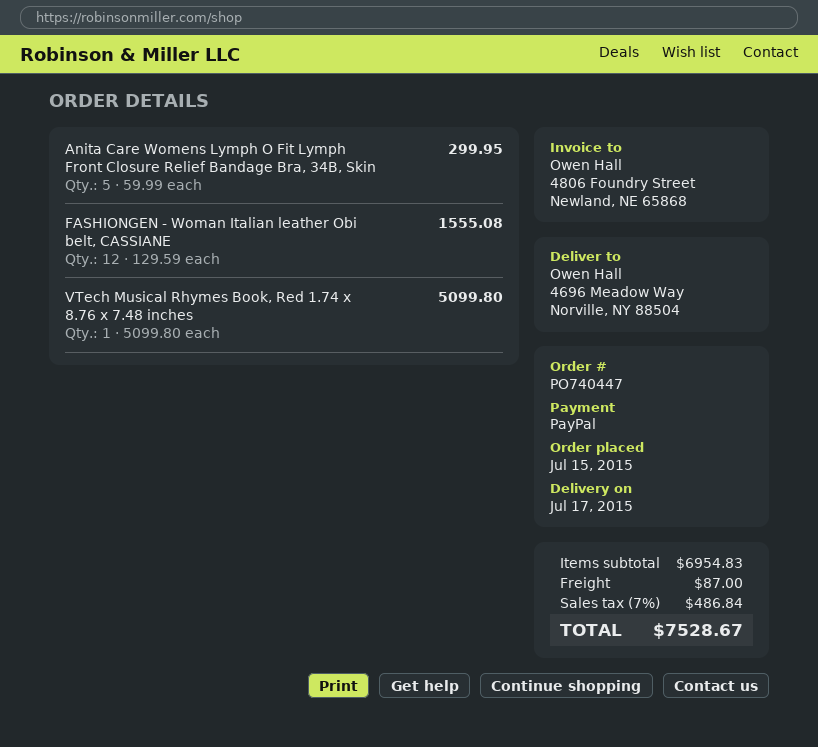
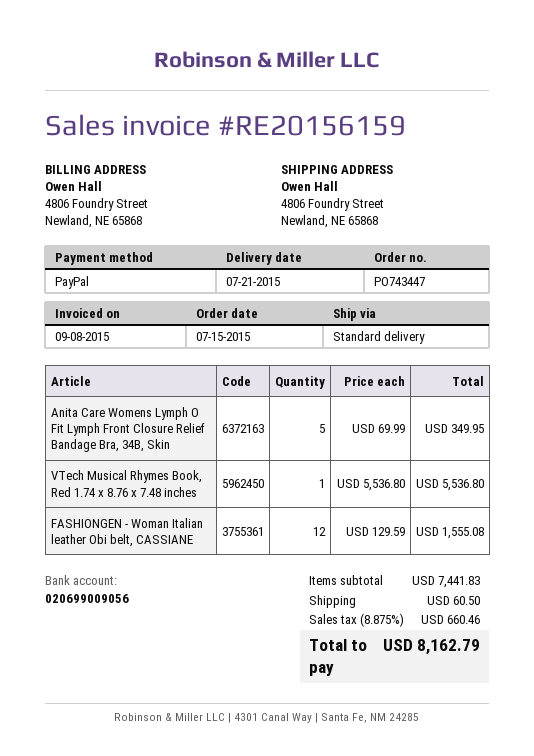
order number: PO740447 -> PO743447
delivery date: 2015-07-17 -> 2015-07-21
ship to: 4696 Meadow Way, Norville, NY 88504 -> 4806 Foundry Street, Newland, NE 65868
Anita Care Womens Lymph O Fit Lymph Front Closure Relief Bandage Bra, 34B, Skin: 5 x 59.99 = 299.95 -> 5 x 69.99 = 349.95
VTech Musical Rhymes Book, Red 1.74 x 8.76 x 7.48 inches: 1 x 5099.80 = 5099.80 -> 1 x 5536.80 = 5536.80
subtotal: 6954.83 -> 7441.83
shipping: 87.00 -> 60.50
tax: 7% = 486.84 -> 8.875% = 660.46
total: 7528.67 -> 8162.79

